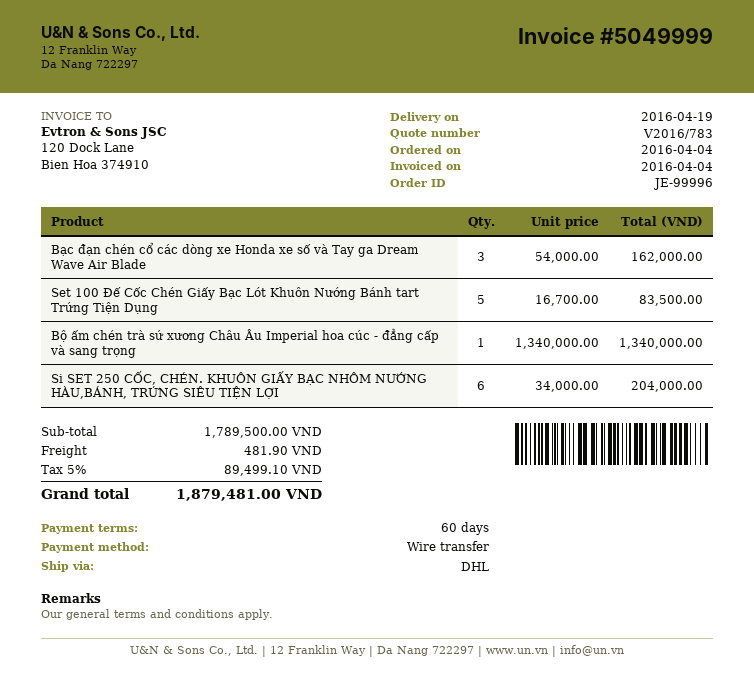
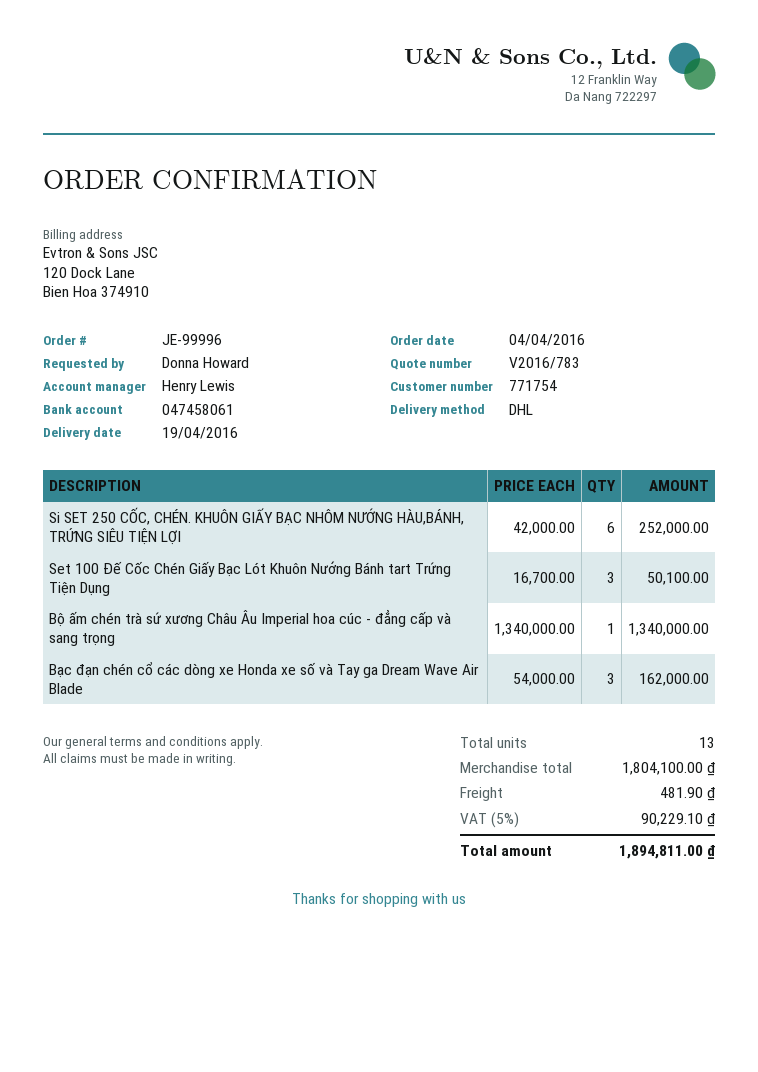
Set 100 Đế Cốc Chén Giấy Bạc Lót Khuôn Nướng Bánh tart Trứng Tiện Dụng: 5 x 16700.00 = 83500.00 -> 3 x 16700.00 = 50100.00
Si SET 250 CỐC, CHÉN. KHUÔN GIẤY BẠC NHÔM NƯỚNG HÀU,BÁNH, TRỨNG SIÊU TIỆN LỢI: 6 x 34000.00 = 204000.00 -> 6 x 42000.00 = 252000.00
subtotal: 1789500.00 -> 1804100.00
tax: 5% = 89499.10 -> 5% = 90229.10
total: 1879481.00 -> 1894811.00

